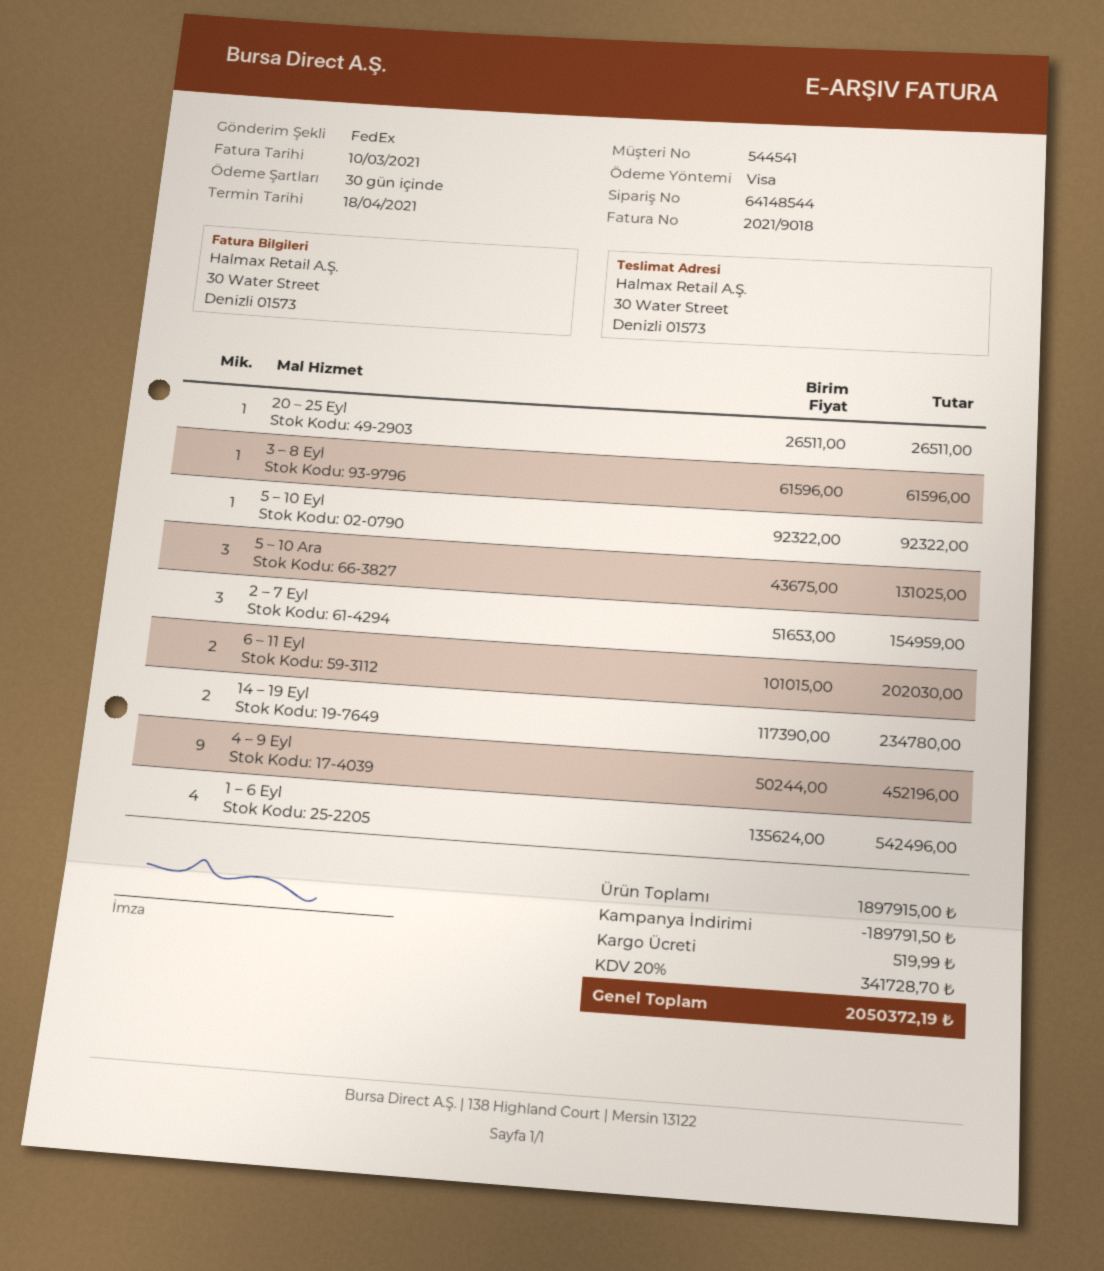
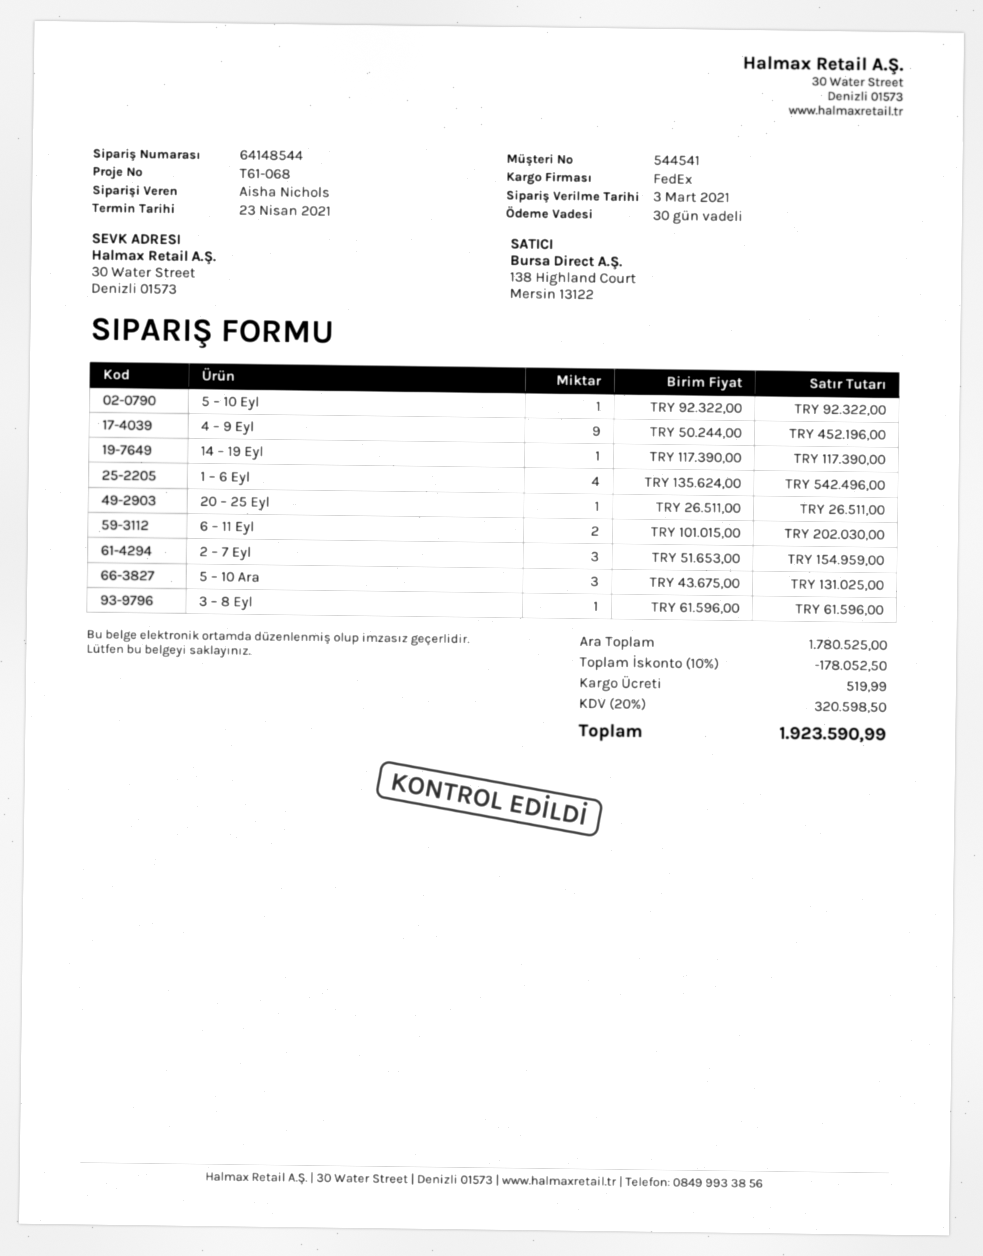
delivery date: 2021-04-18 -> 2021-04-23
14 – 19 Eyl: 2 x 117390.00 = 234780.00 -> 1 x 117390.00 = 117390.00
subtotal: 1897915.00 -> 1780525.00
discount: 189791.50 -> 178052.50
tax: 20% = 341728.70 -> 20% = 320598.50
total: 2050372.19 -> 1923590.99

